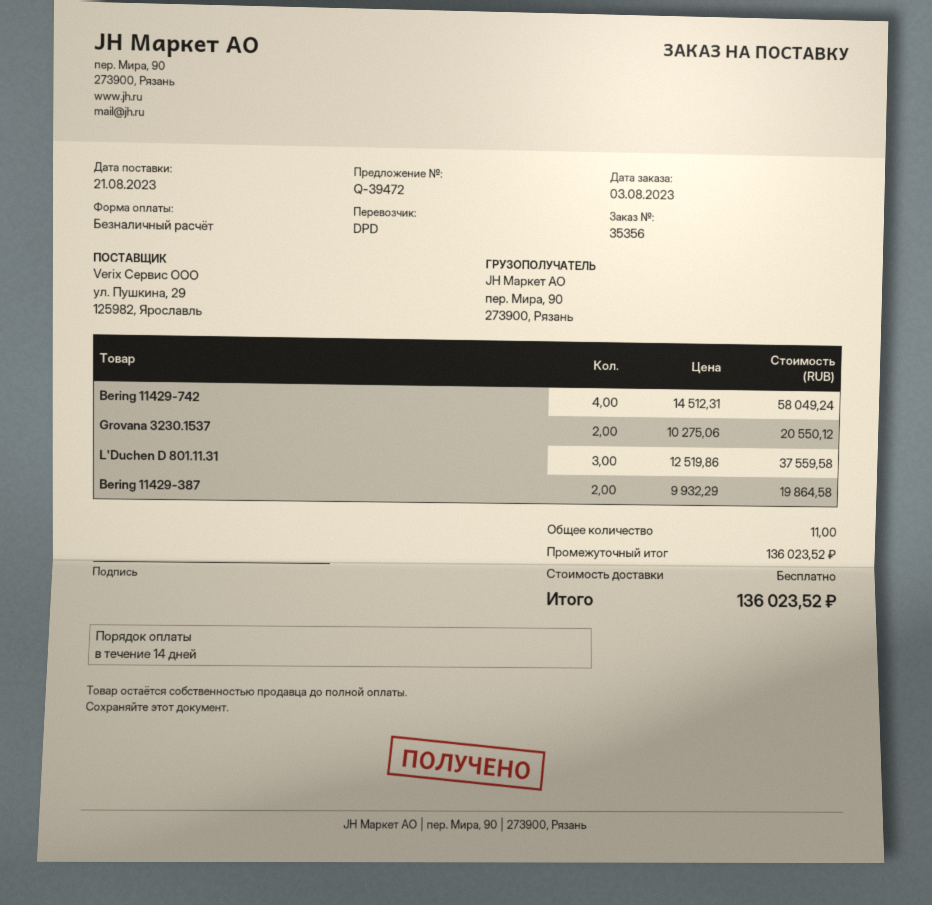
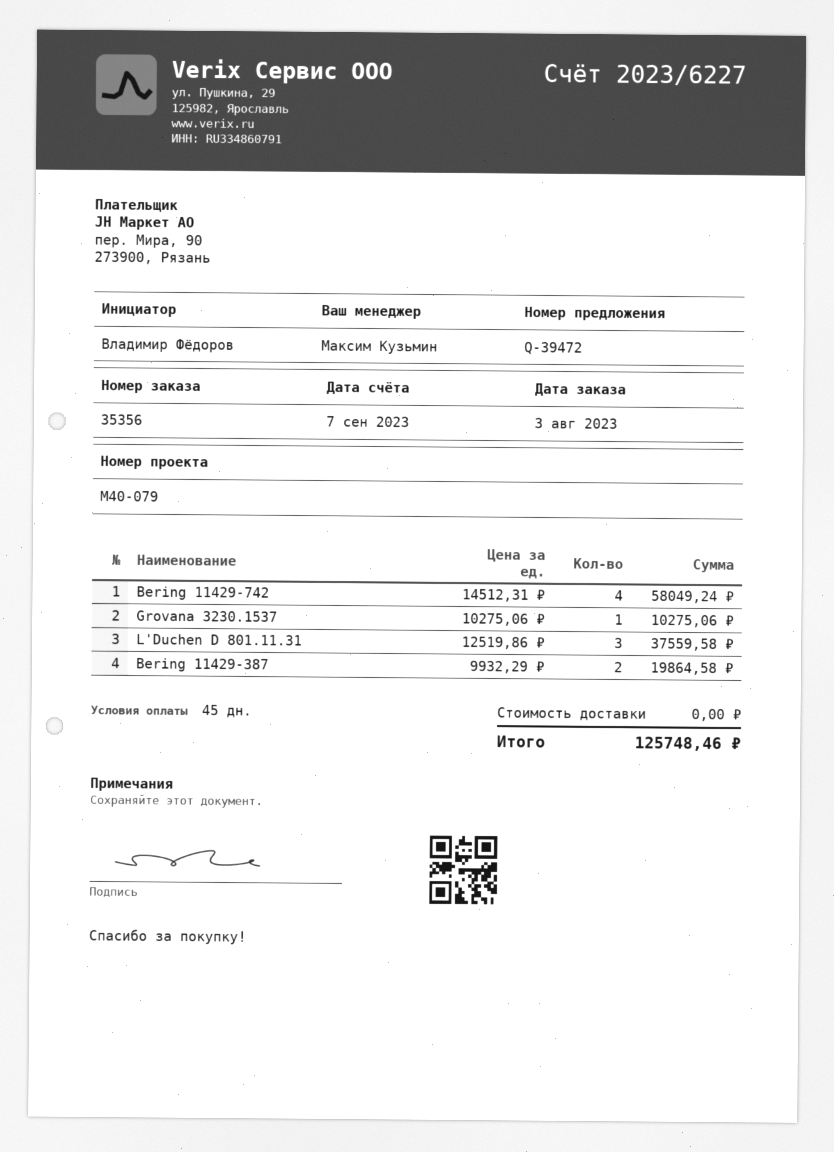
payment terms: 14 days -> 45 days
Grovana 3230.1537: 2 x 10275.06 = 20550.12 -> 1 x 10275.06 = 10275.06
total: 136023.52 -> 125748.46

